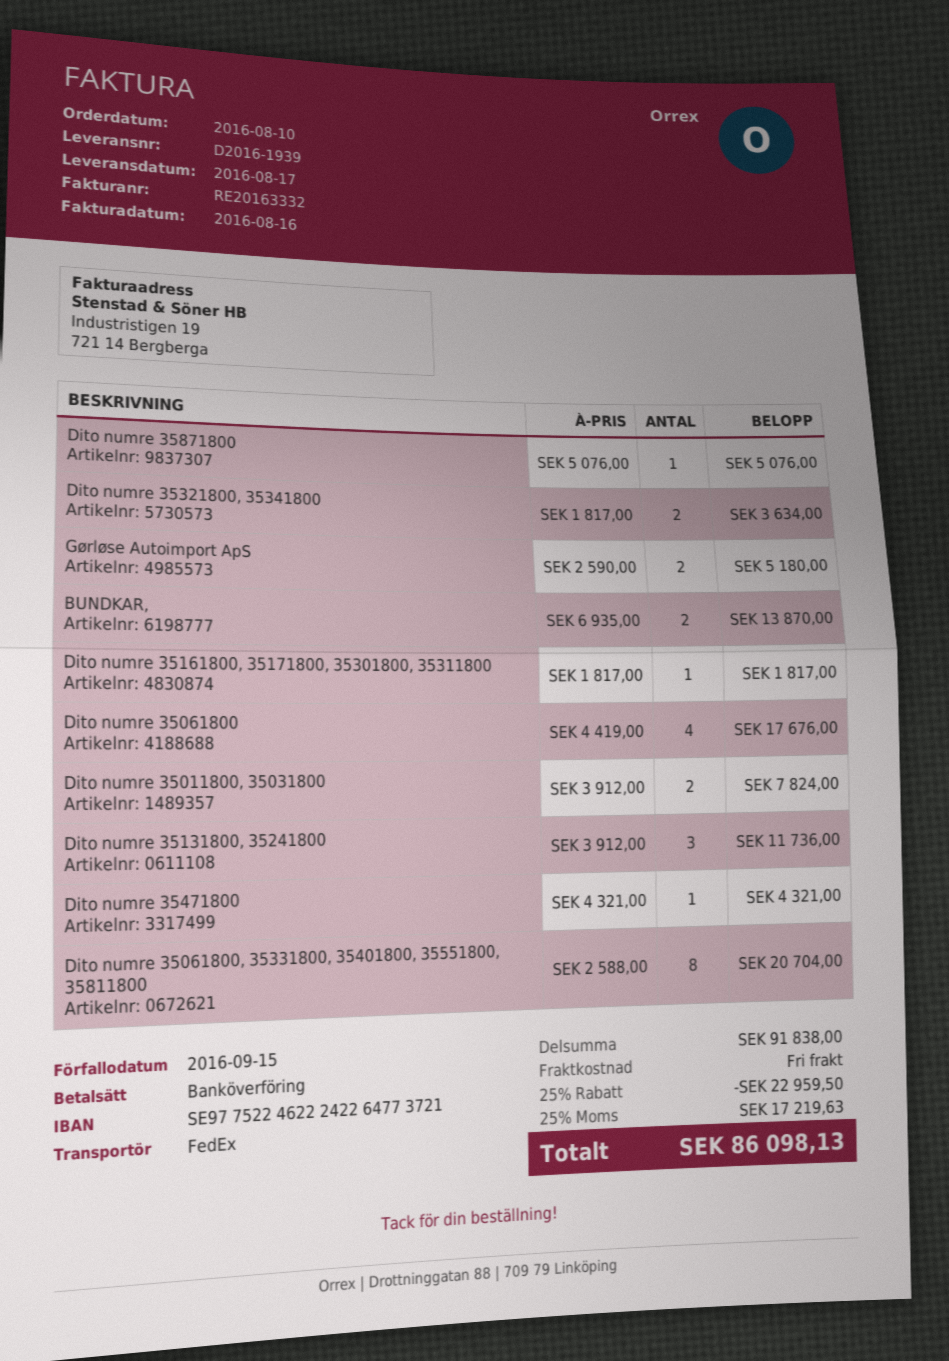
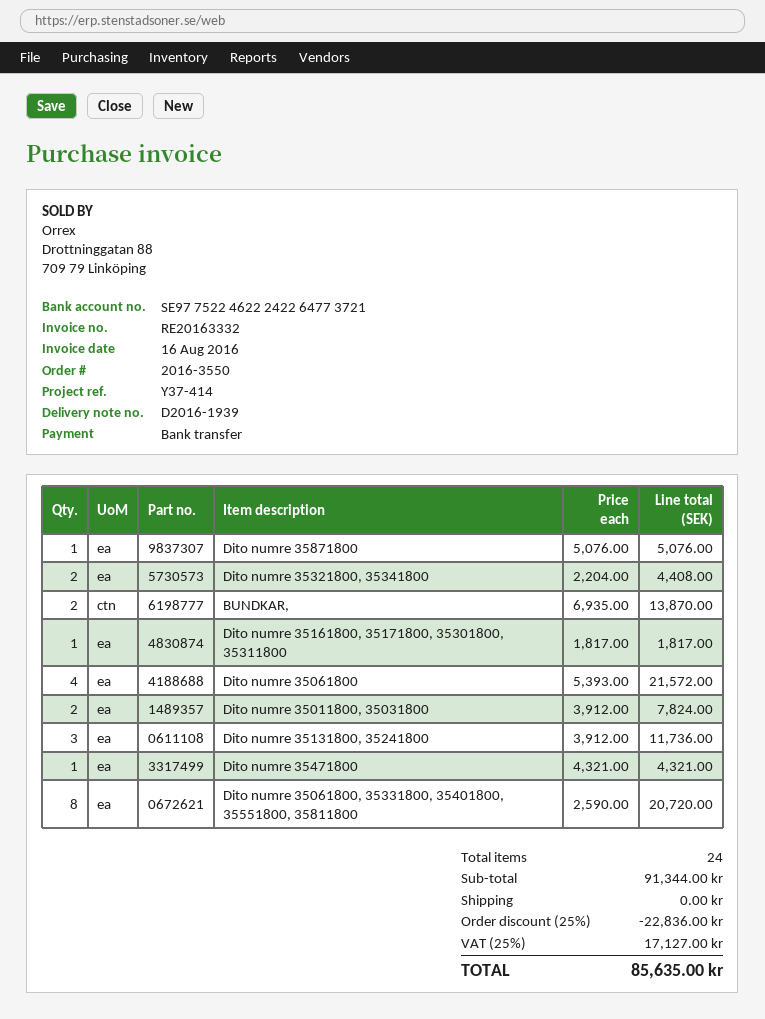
Dito numre 35321800, 35341800: 2 x 1817.00 = 3634.00 -> 2 x 2204.00 = 4408.00
Gørløse Autoimport ApS: 2 x 2590.00 = 5180.00 -> none
Dito numre 35061800: 4 x 4419.00 = 17676.00 -> 4 x 5393.00 = 21572.00
Dito numre 35061800, 35331800, 35401800, 35551800, 35811800: 8 x 2588.00 = 20704.00 -> 8 x 2590.00 = 20720.00
subtotal: 91838.00 -> 91344.00
discount: 25% = 22959.50 -> 25% = 22836.00
tax: 25% = 17219.63 -> 25% = 17127.00
total: 86098.13 -> 85635.00

